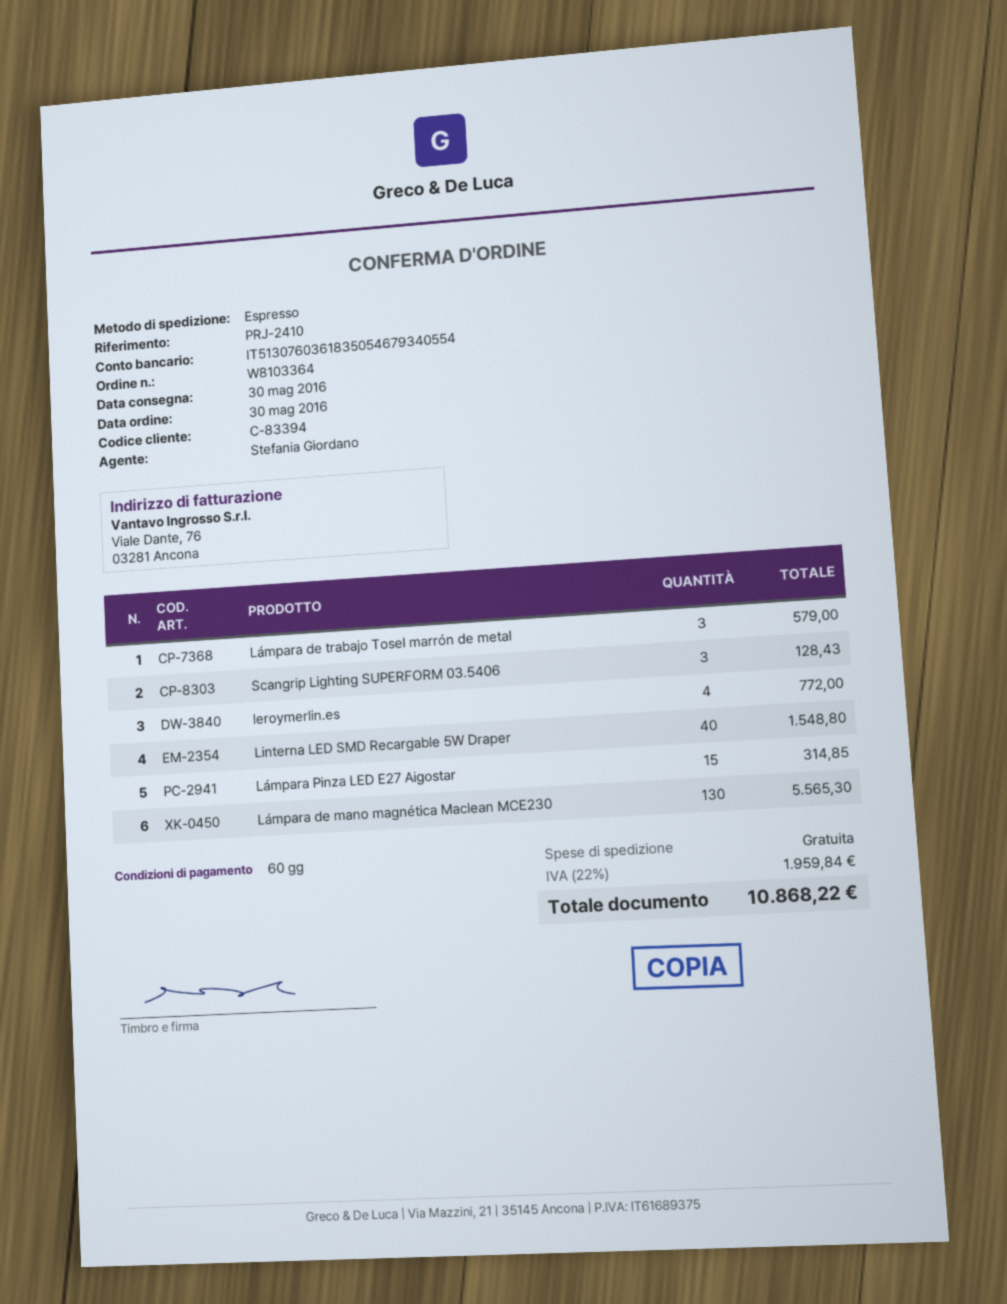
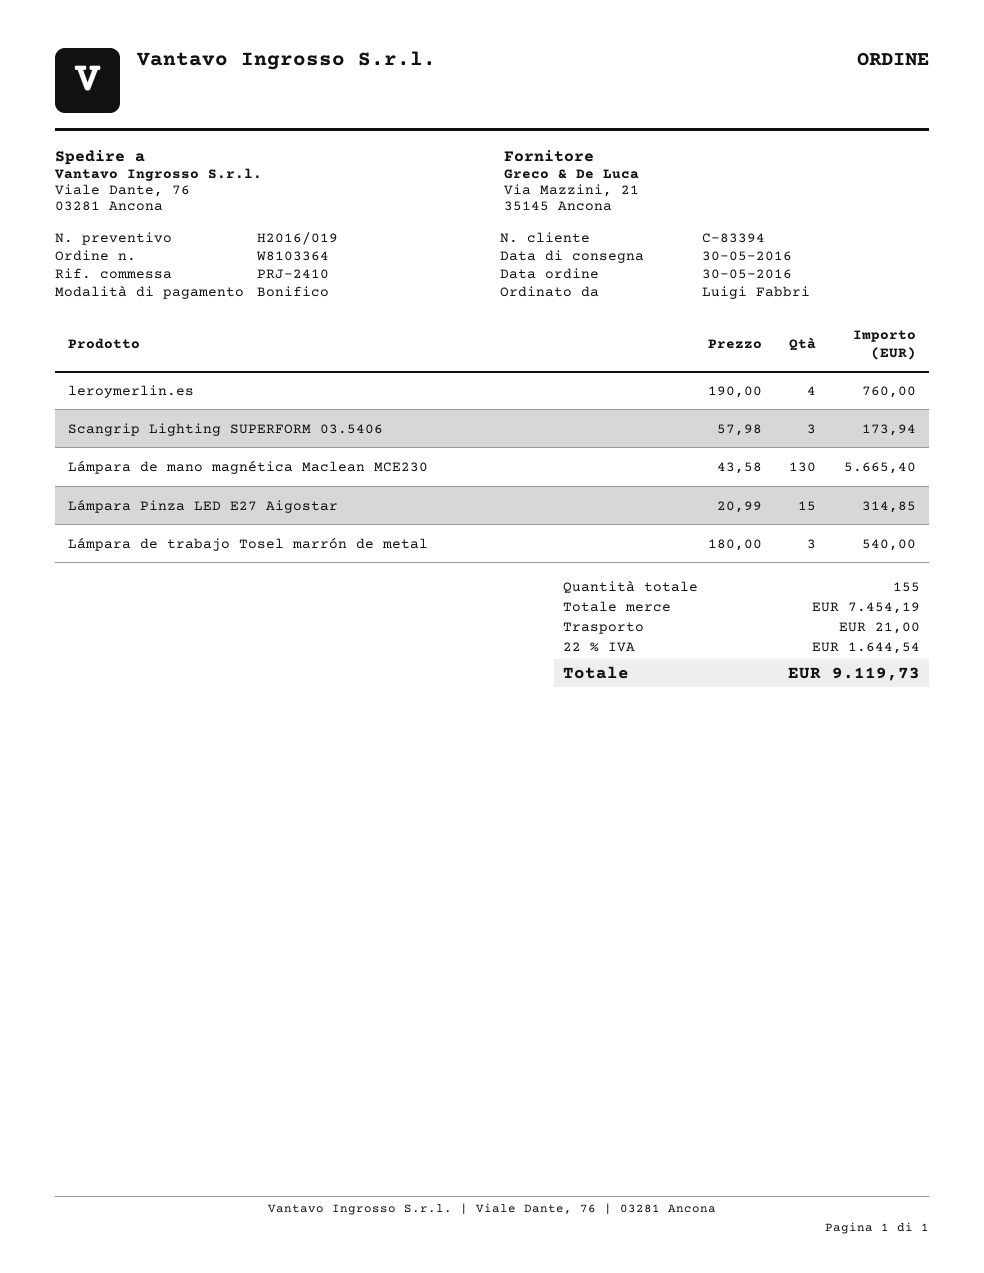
Lámpara de trabajo Tosel marrón de metal: 3 for 579.00 -> 3 for 540.00
Scangrip Lighting SUPERFORM 03.5406: 3 for 128.43 -> 3 for 173.94
leroymerlin.es: 4 for 772.00 -> 4 for 760.00
Linterna LED SMD Recargable 5W Draper: 40 for 1548.80 -> none
Lámpara de mano magnética Maclean MCE230: 130 for 5565.30 -> 130 for 5665.40
shipping: 0.00 -> 21.00
tax: 22% = 1959.84 -> 22% = 1644.54
total: 10868.22 -> 9119.73

